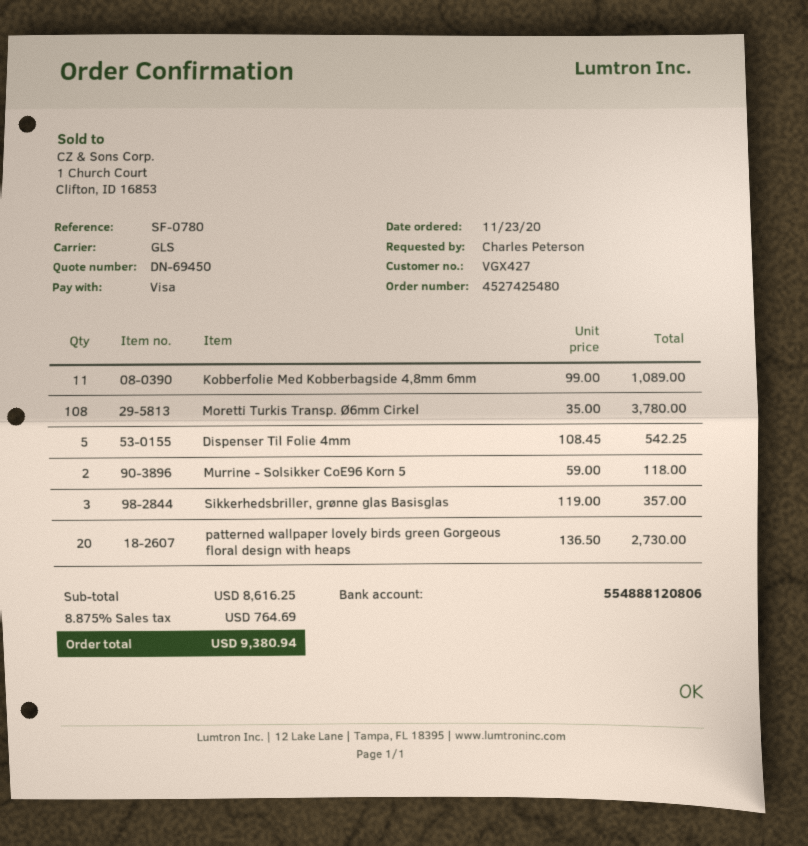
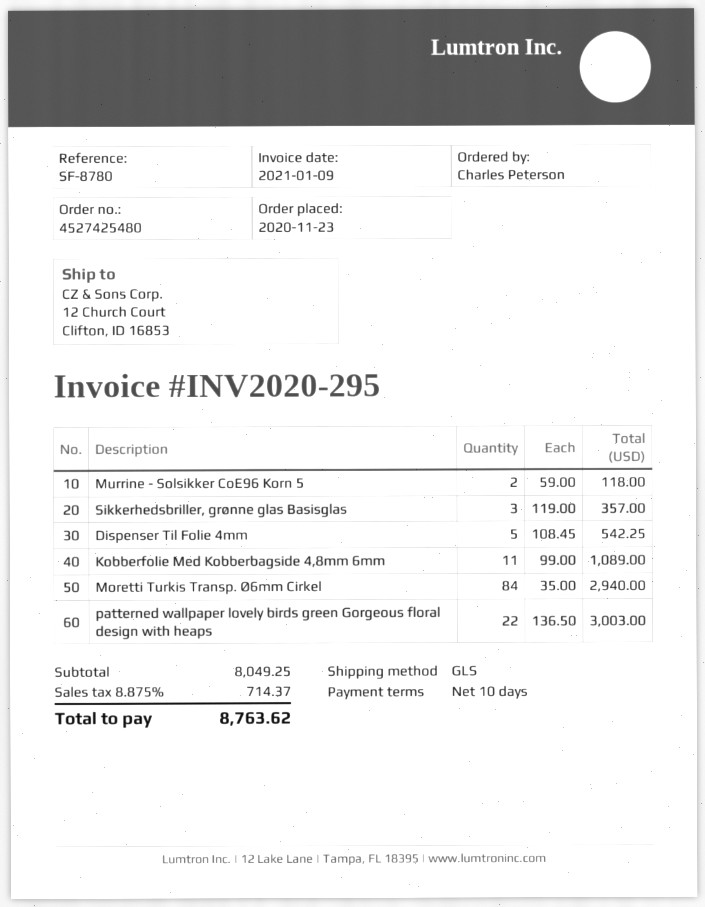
reference: SF-0780 -> SF-8780
Moretti Turkis Transp. Ø6mm Cirkel: 108 x 35.00 = 3780.00 -> 84 x 35.00 = 2940.00
patterned wallpaper lovely birds green Gorgeous floral design with heaps: 20 x 136.50 = 2730.00 -> 22 x 136.50 = 3003.00
subtotal: 8616.25 -> 8049.25
tax: 8.875% = 764.69 -> 8.875% = 714.37
total: 9380.94 -> 8763.62

